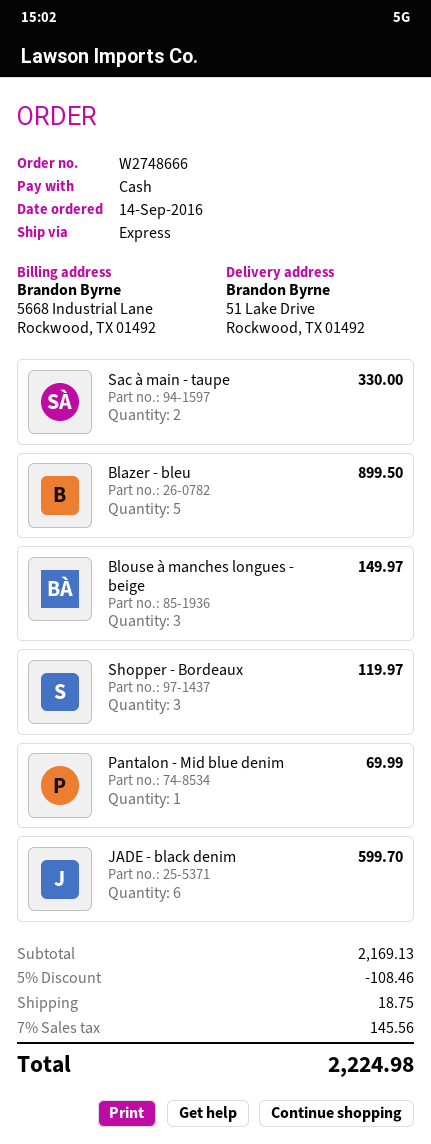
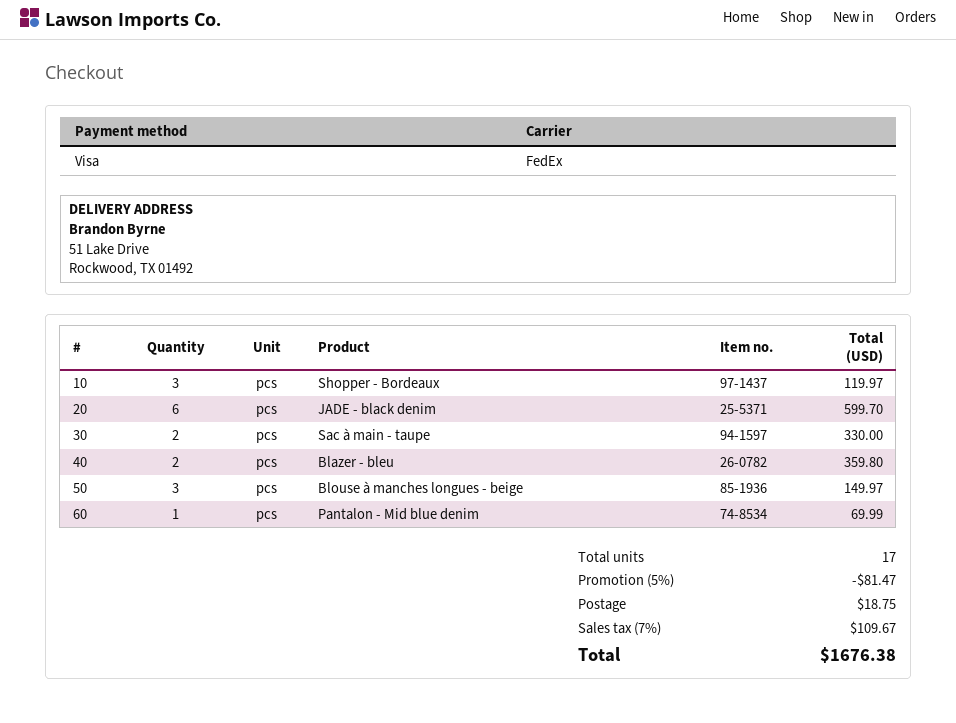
payment method: cash -> Visa
shipping method: express -> FedEx
Blazer - bleu: 5 for 899.50 -> 2 for 359.80
discount: 5% = 108.46 -> 5% = 81.47
tax: 7% = 145.56 -> 7% = 109.67
total: 2224.98 -> 1676.38

